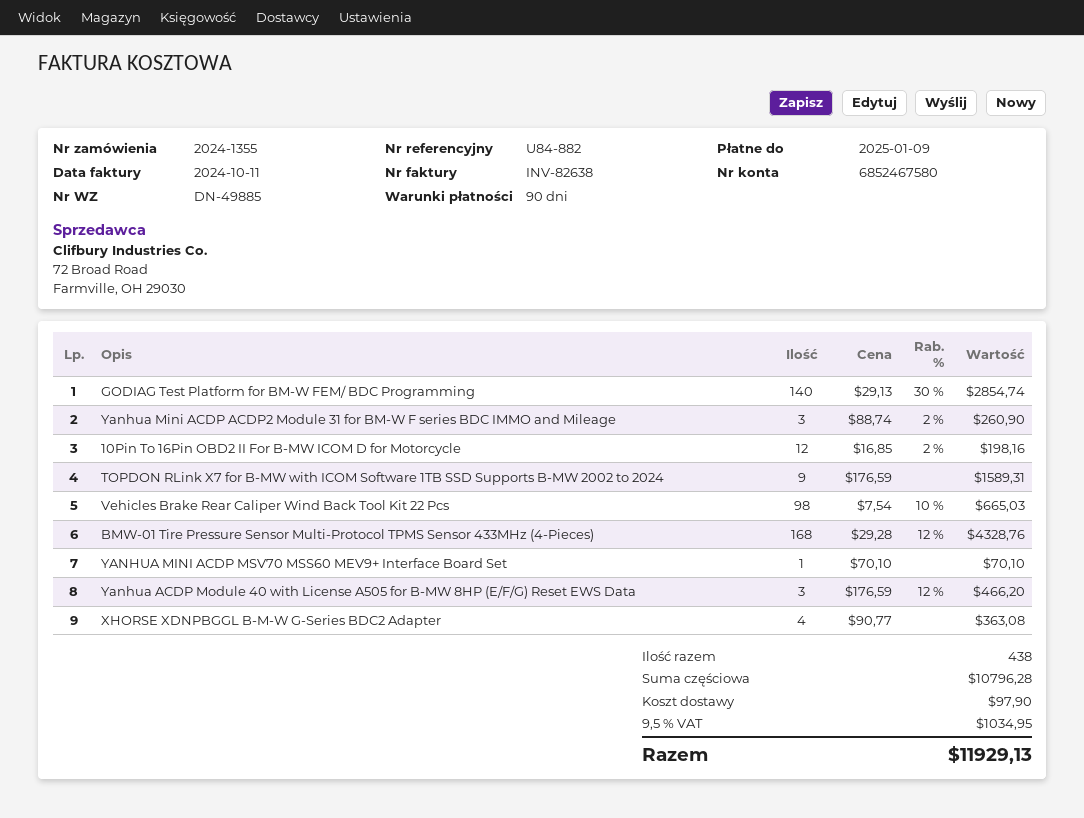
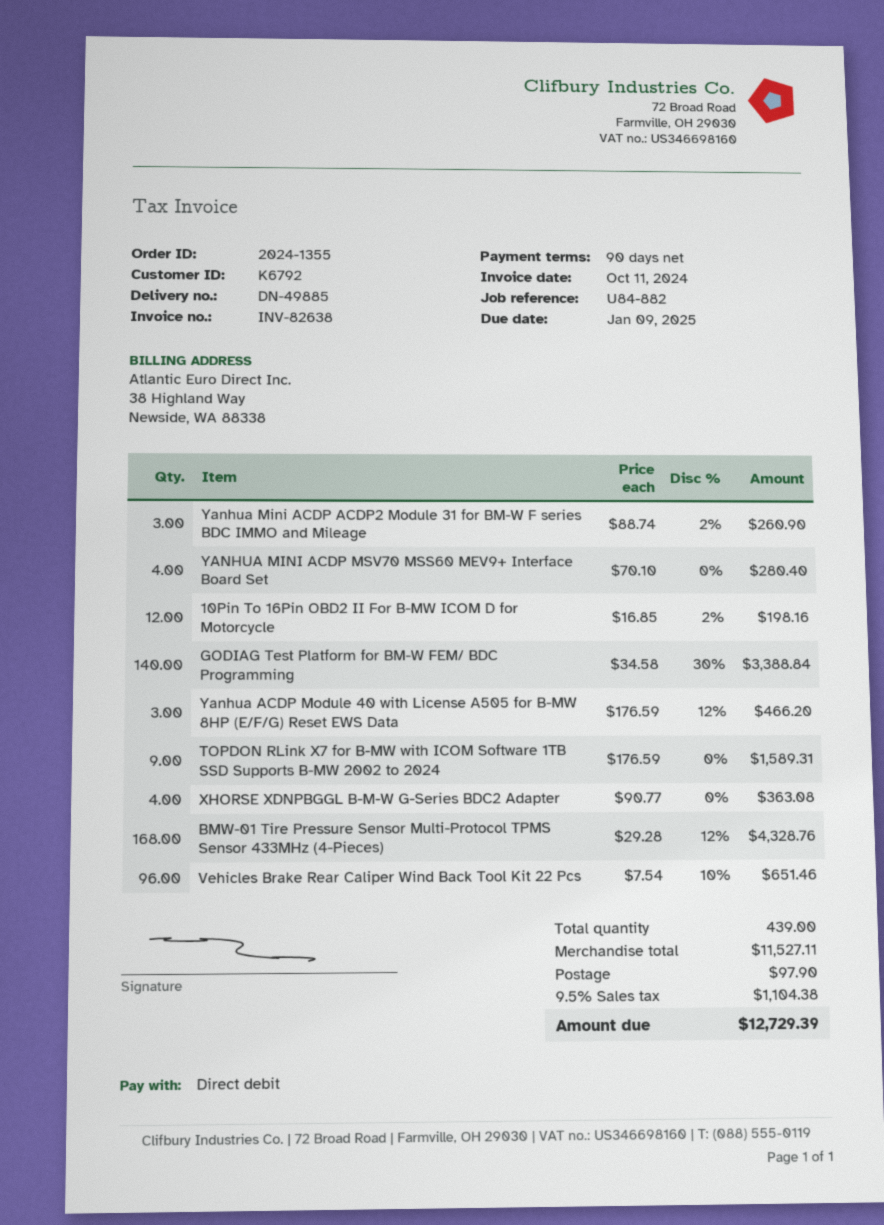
GODIAG Test Platform for BM-W FEM/ BDC Programming: 140 x 29.13 - 30% = 2854.74 -> 140 x 34.58 - 30% = 3388.84
Vehicles Brake Rear Caliper Wind Back Tool Kit 22 Pcs: 98 x 7.54 - 10% = 665.03 -> 96 x 7.54 - 10% = 651.46
YANHUA MINI ACDP MSV70 MSS60 MEV9+ Interface Board Set: 1 x 70.10 = 70.10 -> 4 x 70.10 = 280.40
total quantity: 438 -> 439
subtotal: 10796.28 -> 11527.11
tax: 9.5% = 1034.95 -> 9.5% = 1104.38
total: 11929.13 -> 12729.39

